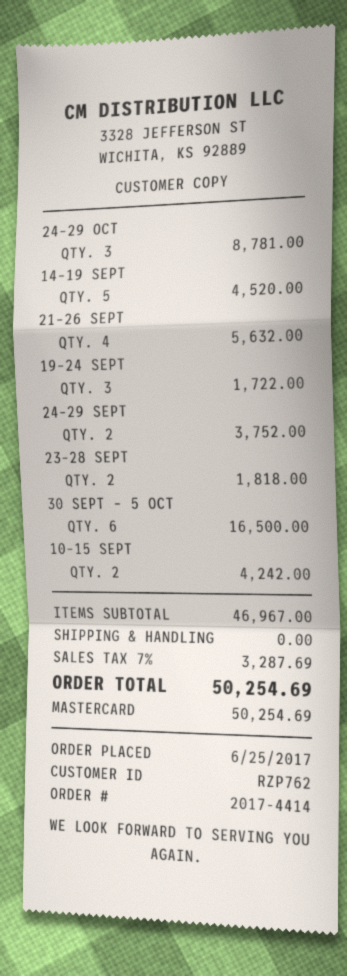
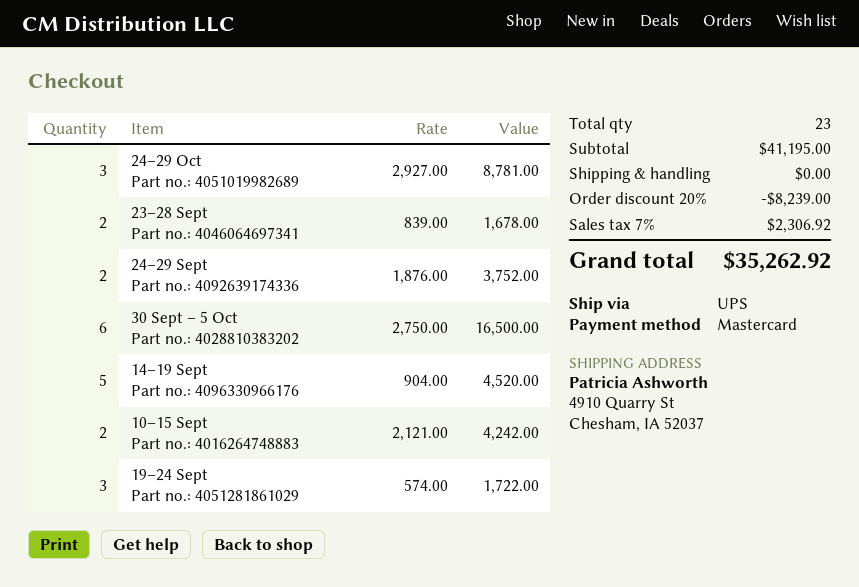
21–26 SEPT: 4 for 5632.00 -> none
23–28 SEPT: 2 for 1818.00 -> 2 for 1678.00
subtotal: 46967.00 -> 41195.00
discount: none -> 20% = 8239.00
tax: 7% = 3287.69 -> 7% = 2306.92
total: 50254.69 -> 35262.92

